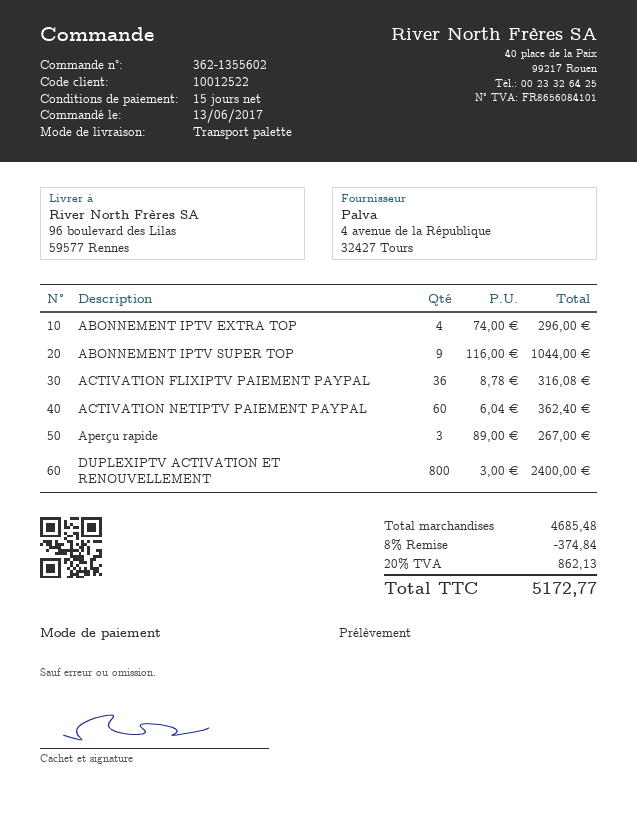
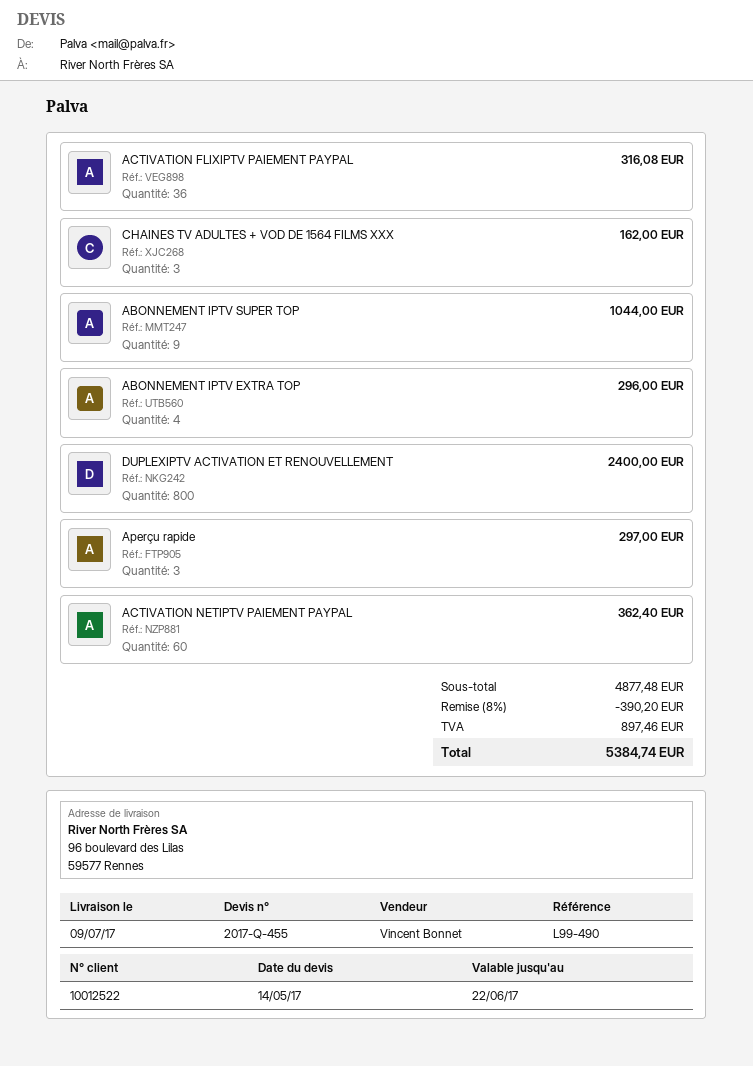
Aperçu rapide: 3 for 267.00 -> 3 for 297.00
CHAINES TV ADULTES + VOD DE 1564 FILMS XXX: none -> 3 for 162.00
subtotal: 4685.48 -> 4877.48
discount: 8% = 374.84 -> 8% = 390.20
tax: 862.13 -> 897.46
total: 5172.77 -> 5384.74

